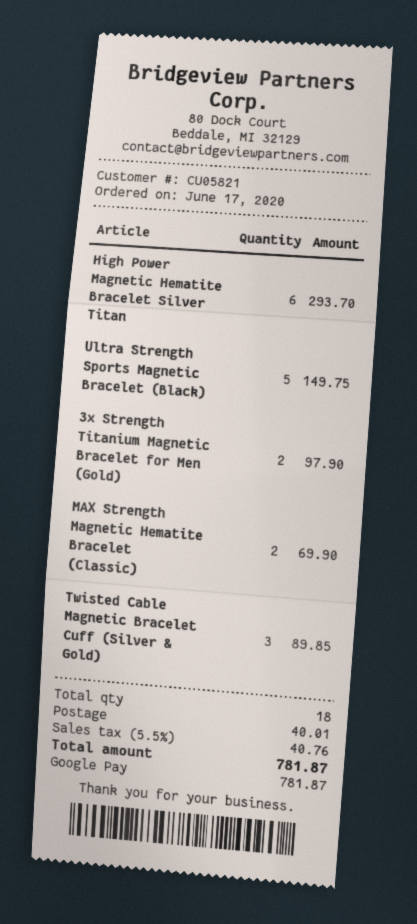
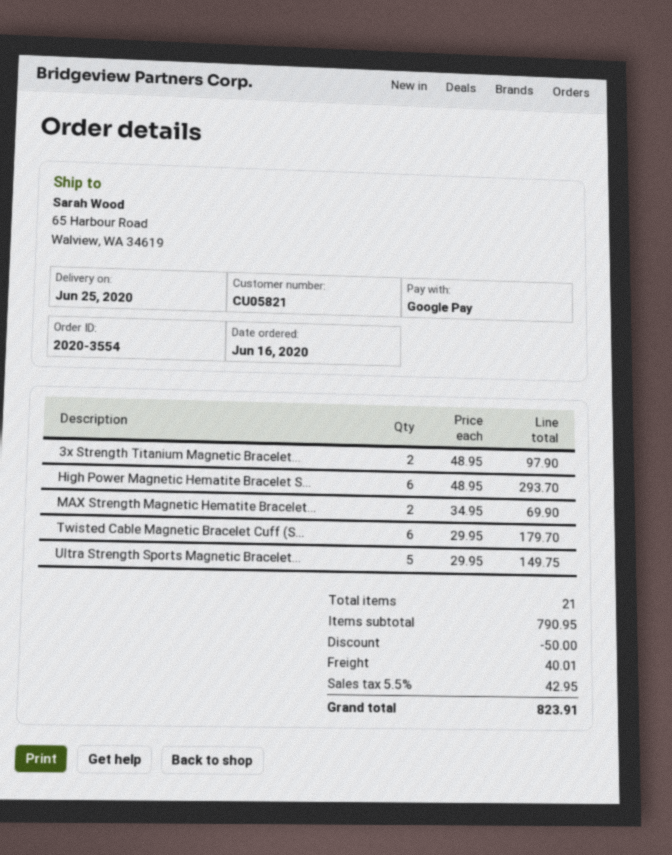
order date: 2020-06-17 -> 2020-06-16
Twisted Cable Magnetic Bracelet Cuff (Silver & Gold): 3 for 89.85 -> 6 for 179.70
total quantity: 18 -> 21
discount: none -> 50.00
tax: 5.5% = 40.76 -> 5.5% = 42.95
total: 781.87 -> 823.91

